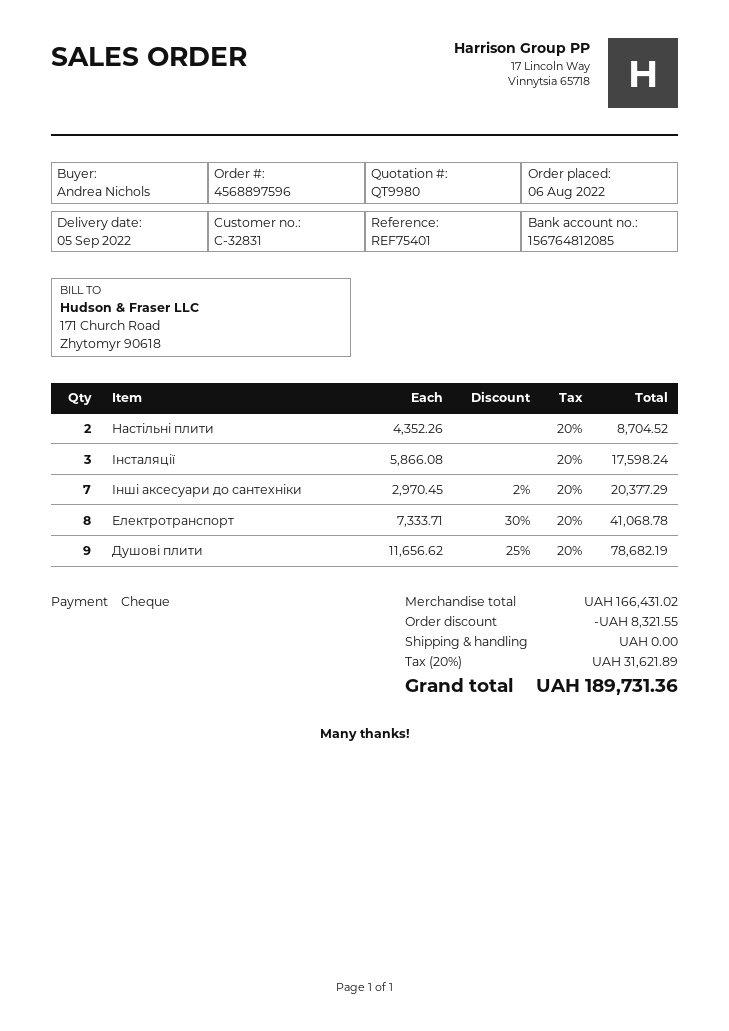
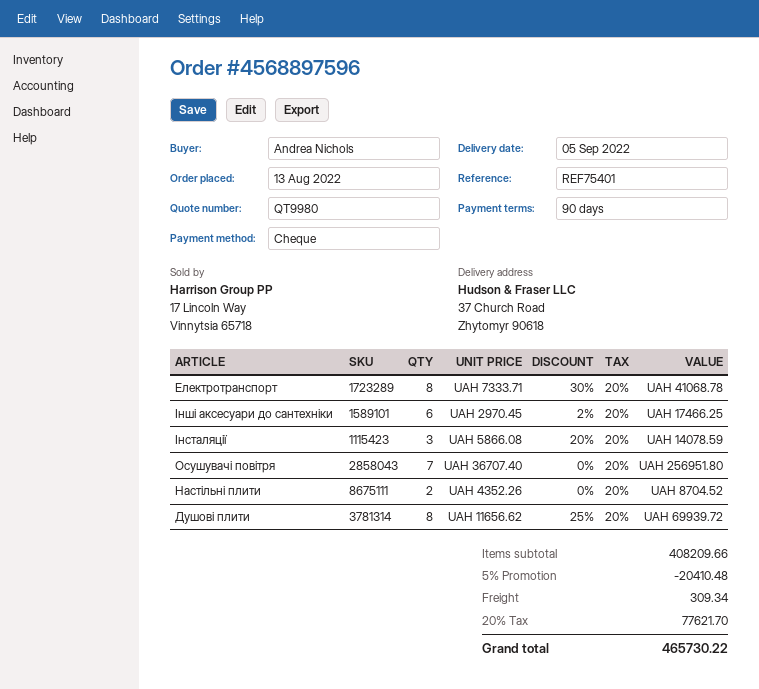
order date: 2022-08-06 -> 2022-08-13
Інсталяції: 3 x 5866.08 = 17598.24 -> 3 x 5866.08 - 20% = 14078.59
Інші аксесуари до сантехніки: 7 x 2970.45 - 2% = 20377.29 -> 6 x 2970.45 - 2% = 17466.25
Душові плити: 9 x 11656.62 - 25% = 78682.19 -> 8 x 11656.62 - 25% = 69939.72
Осушувачі повітря: none -> 7 x 36707.40 = 256951.80
subtotal: 166431.02 -> 408209.66
discount: 8321.55 -> 20410.48
shipping: 0.00 -> 309.34
tax: 20% = 31621.89 -> 20% = 77621.70
total: 189731.36 -> 465730.22

